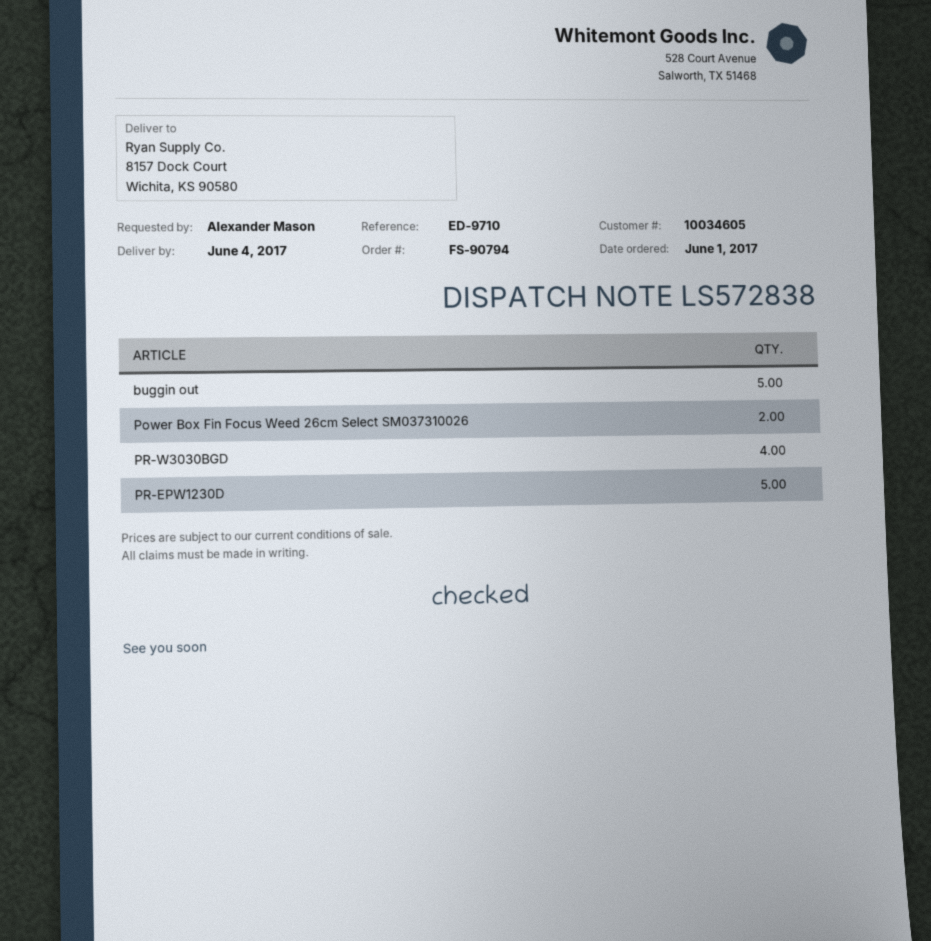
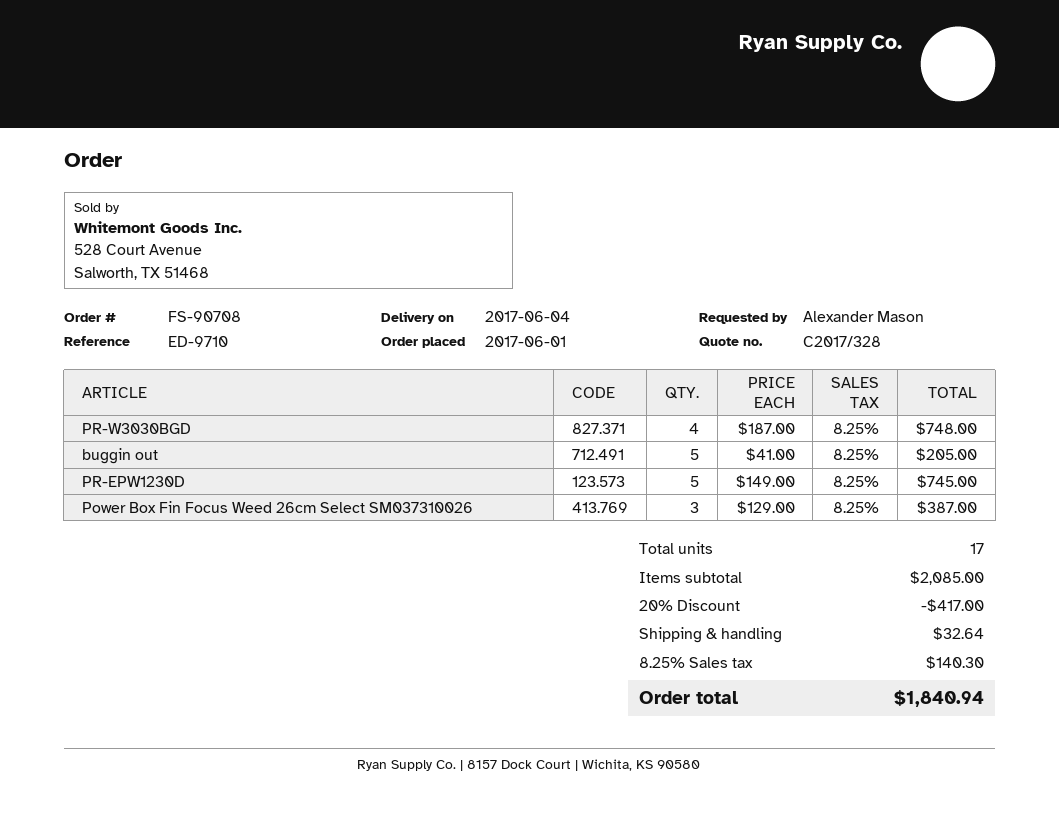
order number: FS-90794 -> FS-90708
Power Box Fin Focus Weed 26cm Select SM037310026: 2 -> 3

